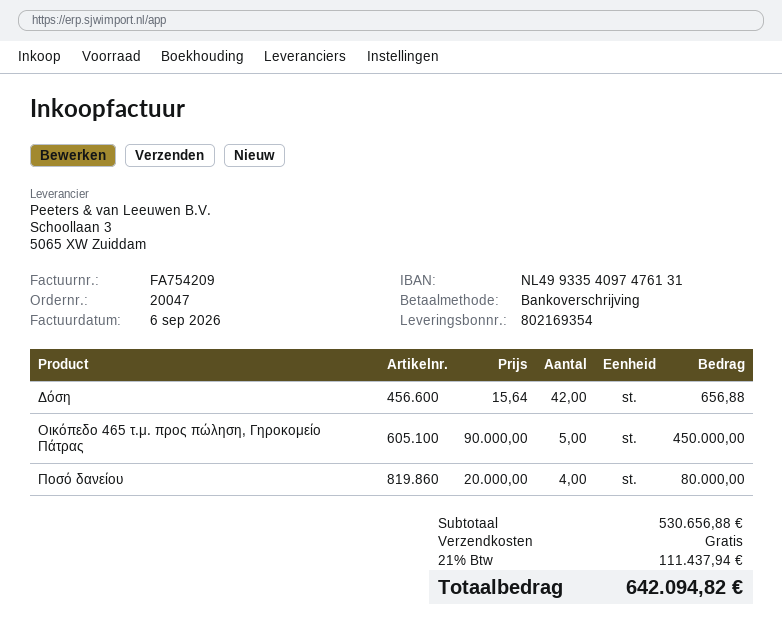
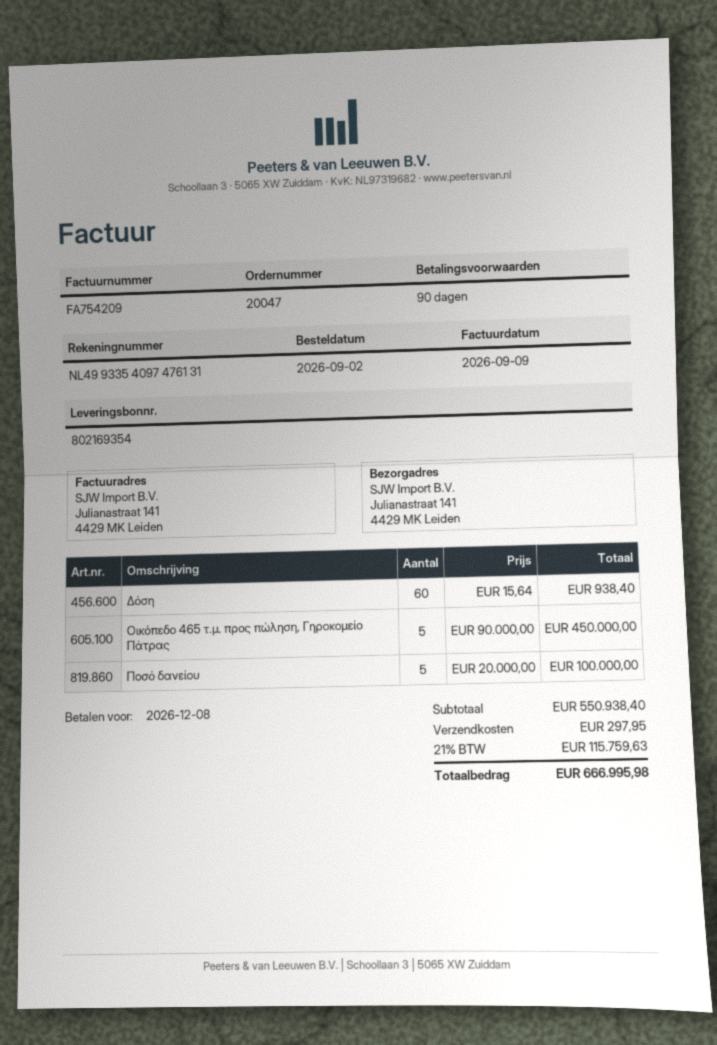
invoice date: 2026-09-06 -> 2026-09-09
Δόση: 42 x 15.64 = 656.88 -> 60 x 15.64 = 938.40
Ποσό δανείου: 4 x 20000.00 = 80000.00 -> 5 x 20000.00 = 100000.00
subtotal: 530656.88 -> 550938.40
shipping: 0.00 -> 297.95
tax: 21% = 111437.94 -> 21% = 115759.63
total: 642094.82 -> 666995.98

